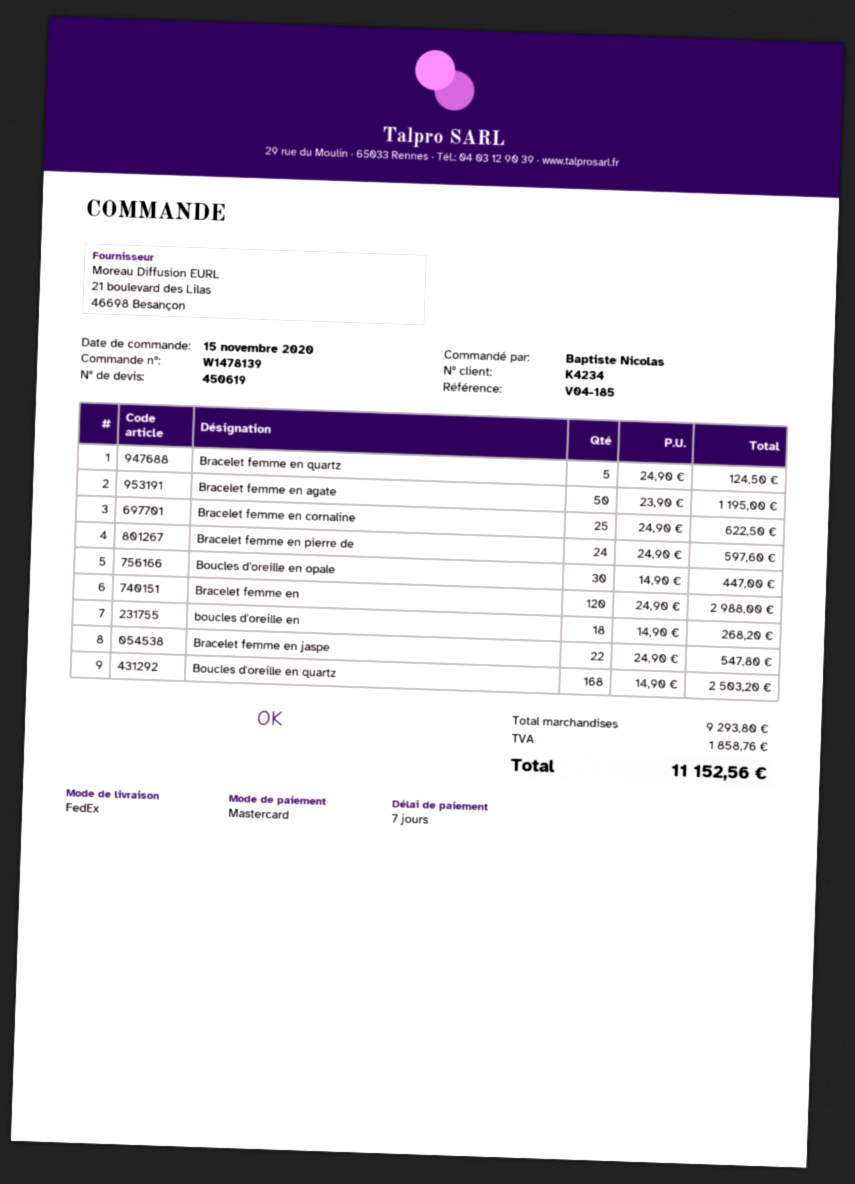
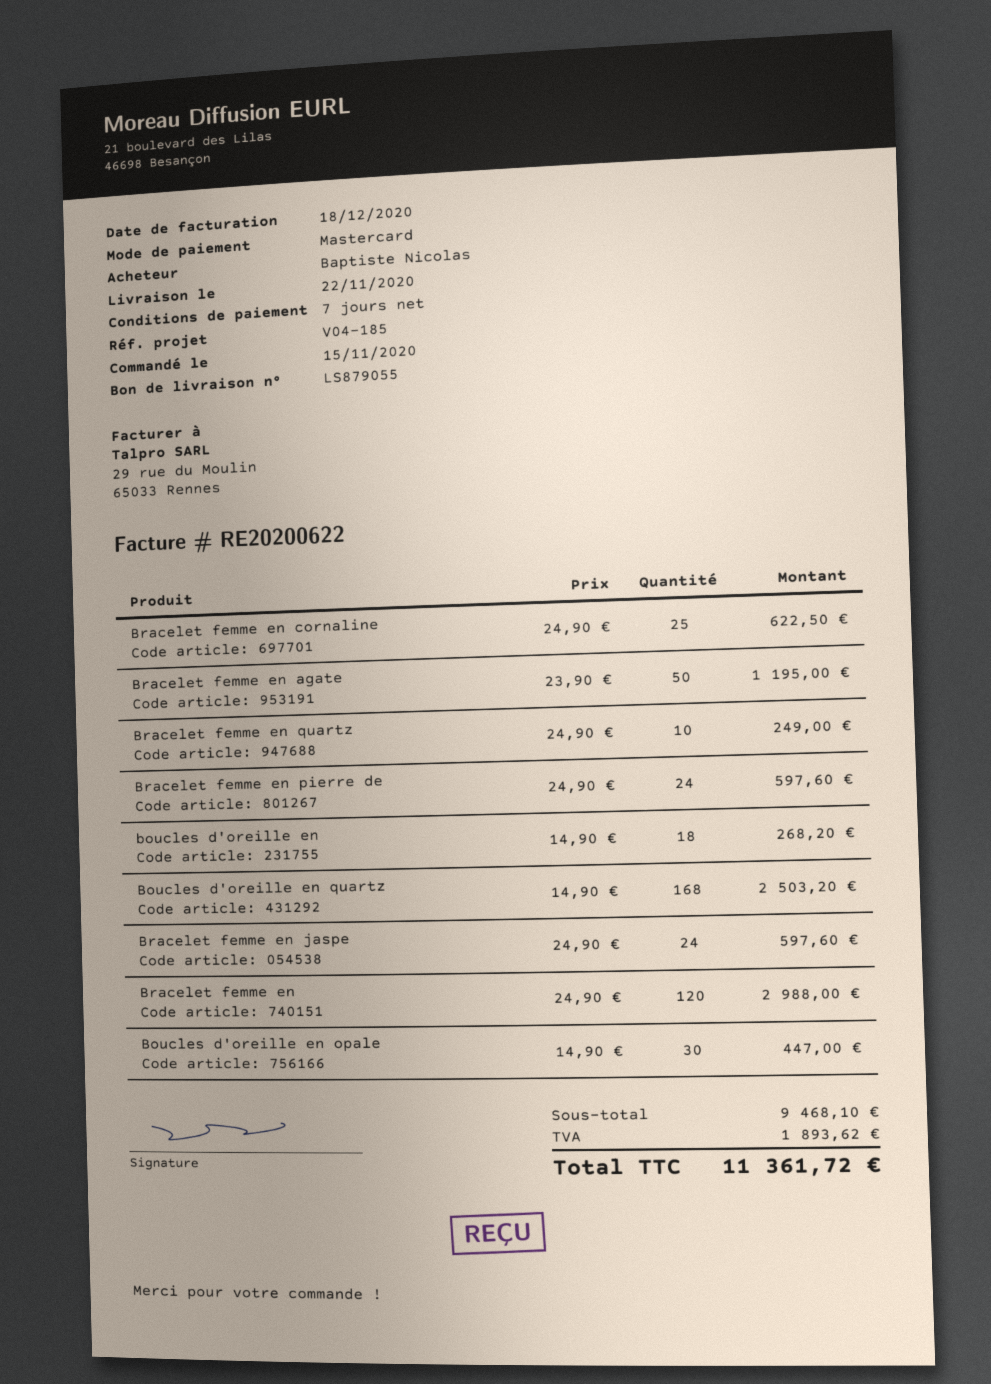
Bracelet femme en quartz: 5 x 24.90 = 124.50 -> 10 x 24.90 = 249.00
Bracelet femme en jaspe: 22 x 24.90 = 547.80 -> 24 x 24.90 = 597.60
subtotal: 9293.80 -> 9468.10
tax: 1858.76 -> 1893.62
total: 11152.56 -> 11361.72

